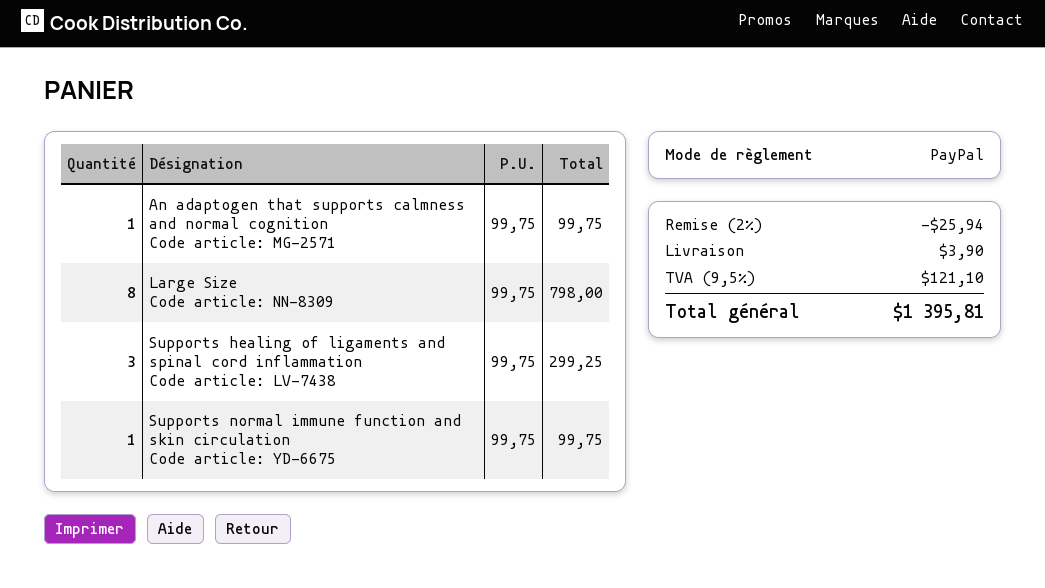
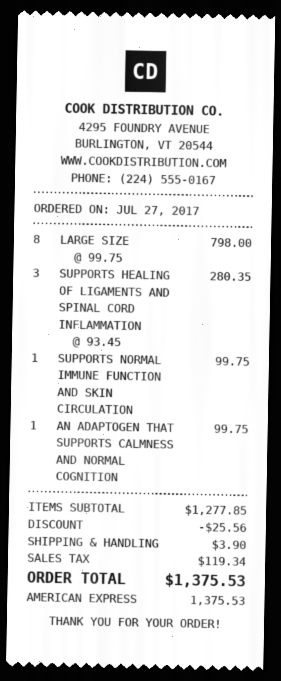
payment method: PayPal -> American Express
Supports healing of ligaments and spinal cord inflammation: 3 x 99.75 = 299.25 -> 3 x 93.45 = 280.35
discount: 25.94 -> 25.56
tax: 121.10 -> 119.34
total: 1395.81 -> 1375.53

